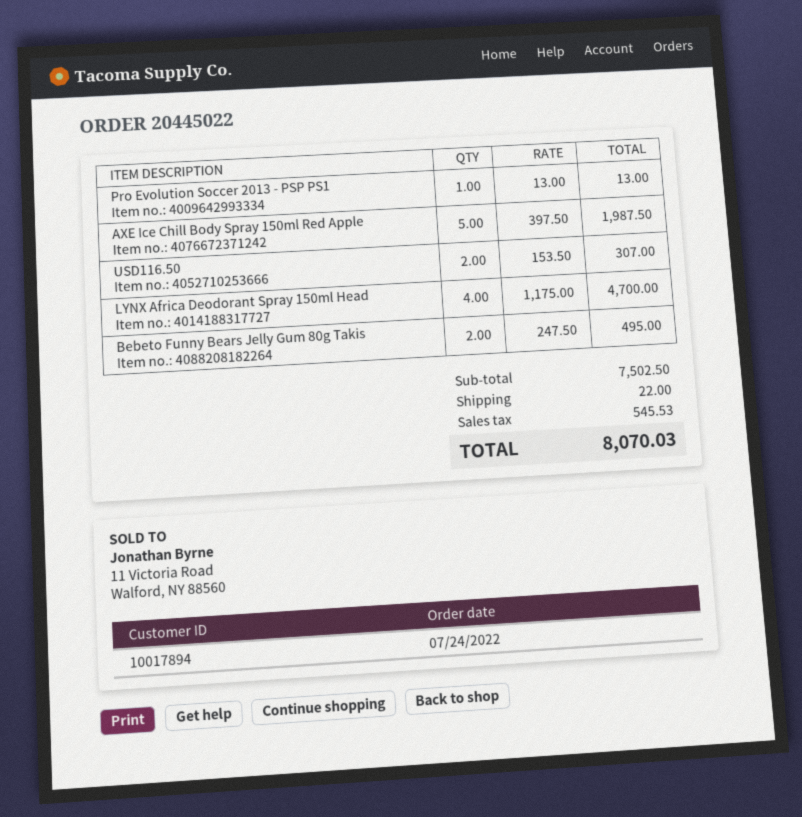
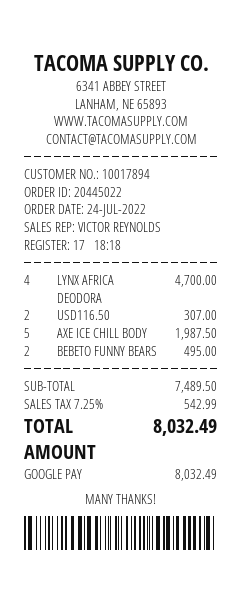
Pro Evolution Soccer 2013 - PSP PS1: 1 for 13.00 -> none
subtotal: 7502.50 -> 7489.50
shipping: 22.00 -> none
tax: 545.53 -> 542.99
total: 8070.03 -> 8032.49

